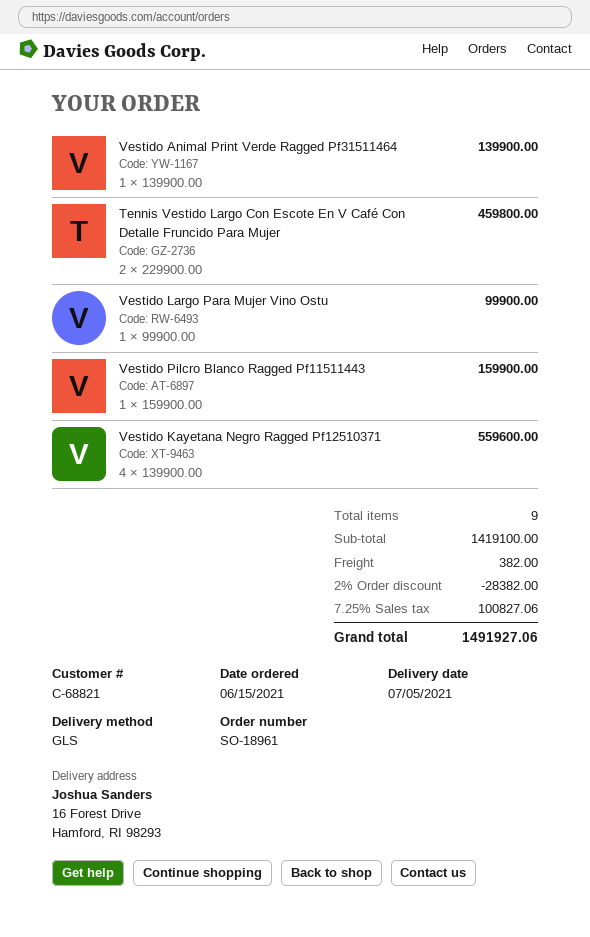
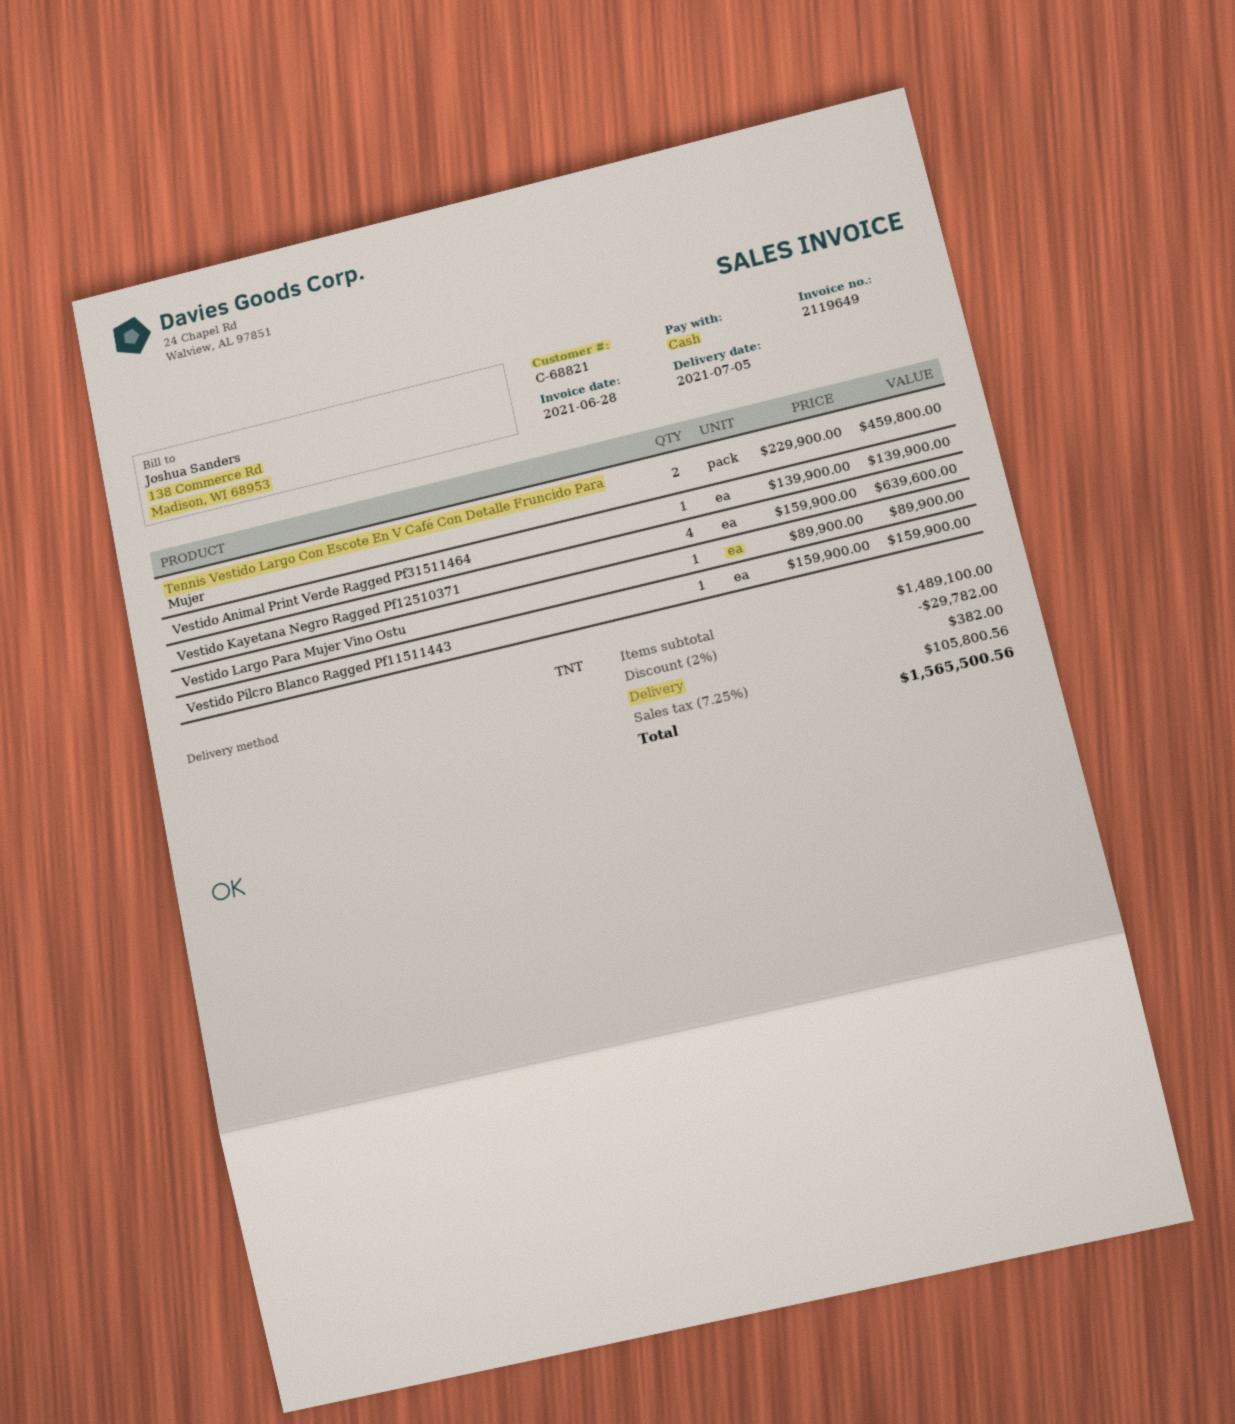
shipping method: GLS -> TNT
Vestido Largo Para Mujer Vino Ostu: 1 x 99900.00 = 99900.00 -> 1 x 89900.00 = 89900.00
Vestido Kayetana Negro Ragged Pf12510371: 4 x 139900.00 = 559600.00 -> 4 x 159900.00 = 639600.00
subtotal: 1419100.00 -> 1489100.00
discount: 2% = 28382.00 -> 2% = 29782.00
tax: 7.25% = 100827.06 -> 7.25% = 105800.56
total: 1491927.06 -> 1565500.56

